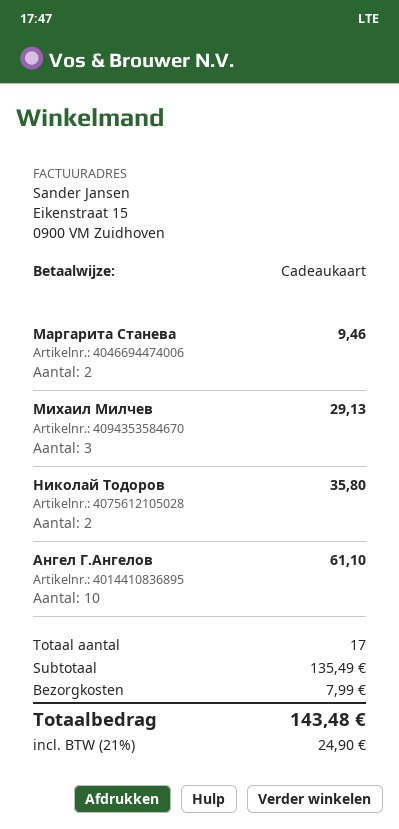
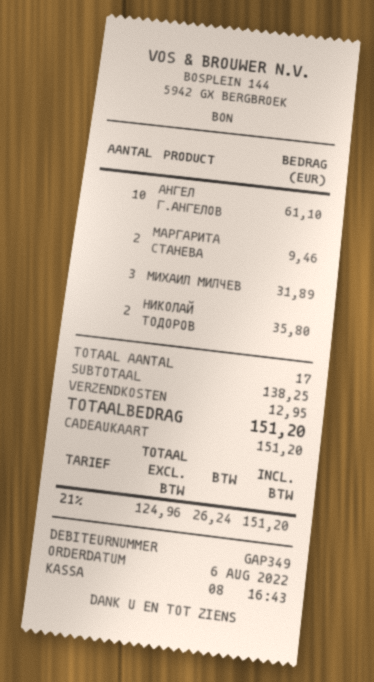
Михаил Милчев: 3 for 29.13 -> 3 for 31.89
subtotal: 135.49 -> 138.25
shipping: 7.99 -> 12.95
tax: 21% = 24.90 -> 21% = 26.24
total: 143.48 -> 151.20

